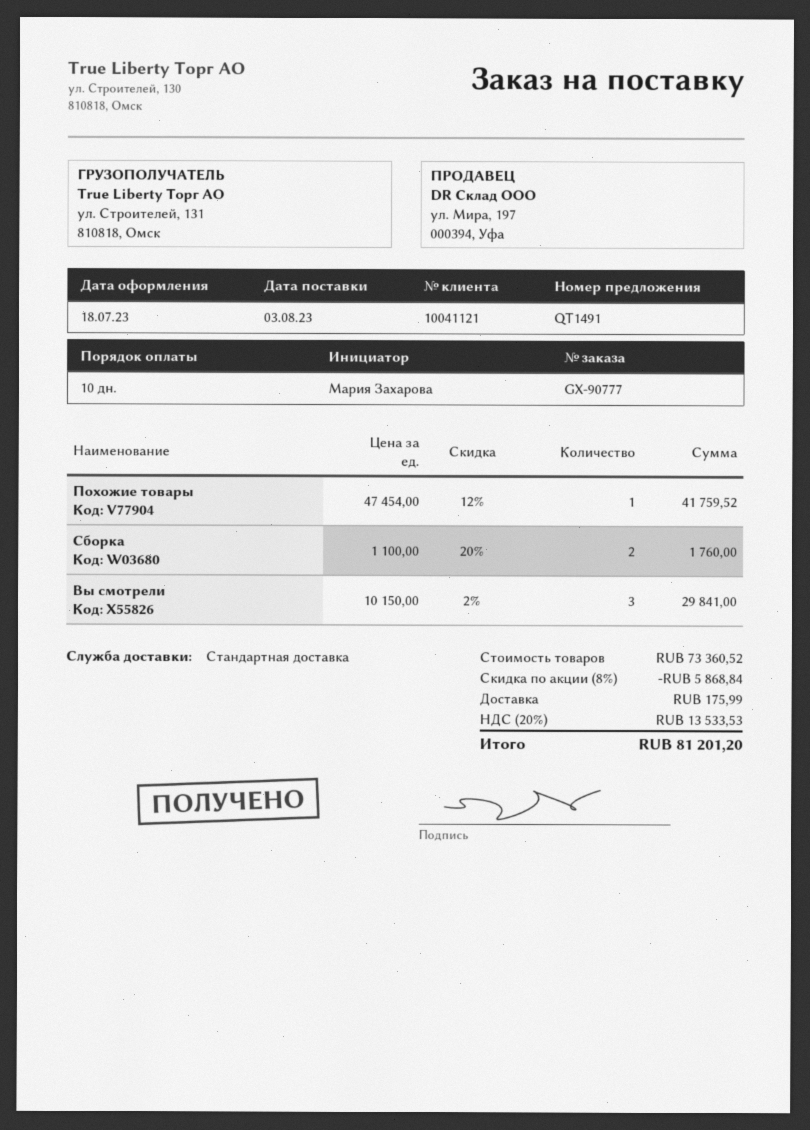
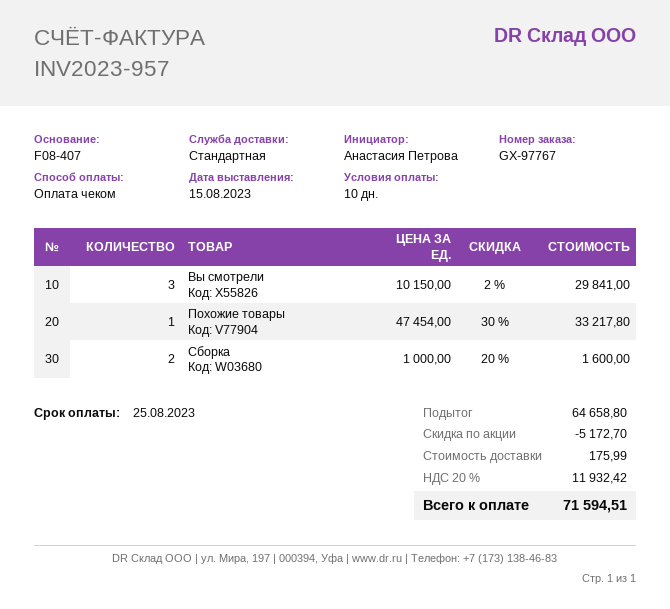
order number: GX-90777 -> GX-97767
ordered by: Мария Захарова -> Анастасия Петрова
Похожие товары: 1 x 47454.00 - 12% = 41759.52 -> 1 x 47454.00 - 30% = 33217.80
Сборка: 2 x 1100.00 - 20% = 1760.00 -> 2 x 1000.00 - 20% = 1600.00
subtotal: 73360.52 -> 64658.80
discount: 5868.84 -> 5172.70
tax: 20% = 13533.53 -> 20% = 11932.42
total: 81201.20 -> 71594.51

